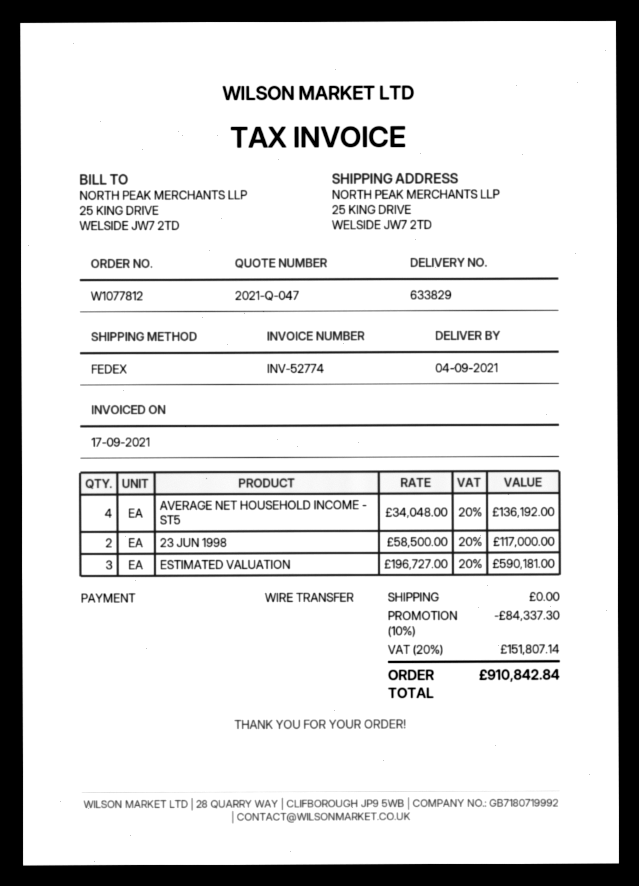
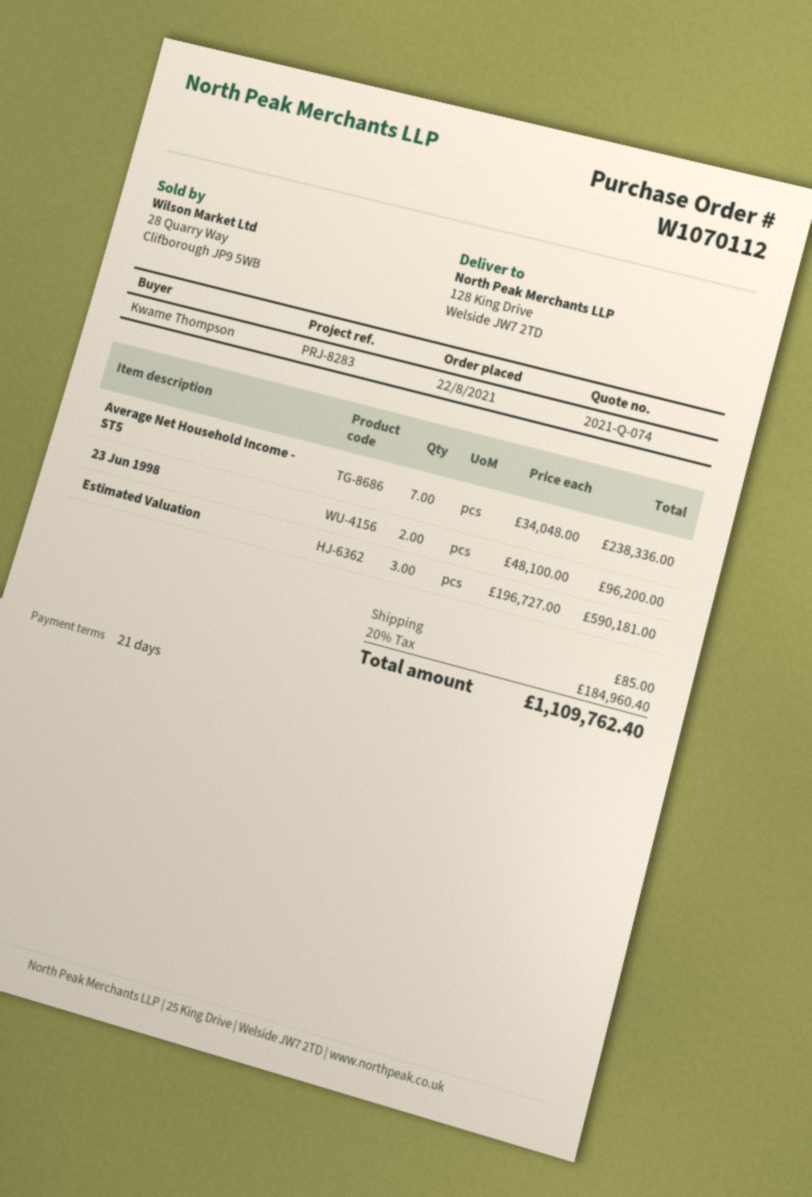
quote number: 2021-Q-047 -> 2021-Q-074
order number: W1077812 -> W1070112
ship to: 25 KING DRIVE, WELSIDE JW7 2TD -> 128 King Drive, Welside JW7 2TD
AVERAGE NET HOUSEHOLD INCOME - ST5: 4 x 34048.00 = 136192.00 -> 7 x 34048.00 = 238336.00
23 JUN 1998: 2 x 58500.00 = 117000.00 -> 2 x 48100.00 = 96200.00
discount: 10% = 84337.30 -> none
shipping: 0.00 -> 85.00
tax: 20% = 151807.14 -> 20% = 184960.40
total: 910842.84 -> 1109762.40

